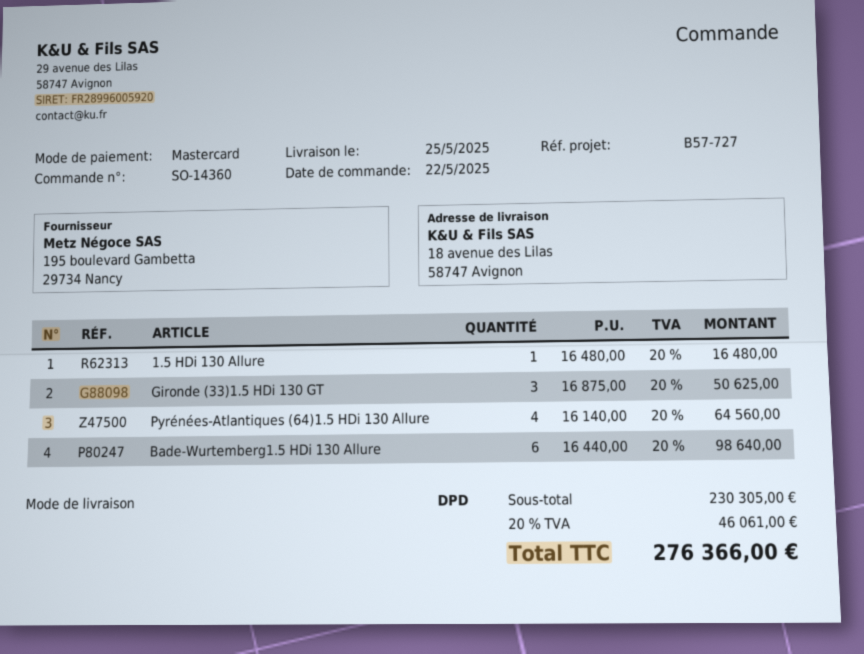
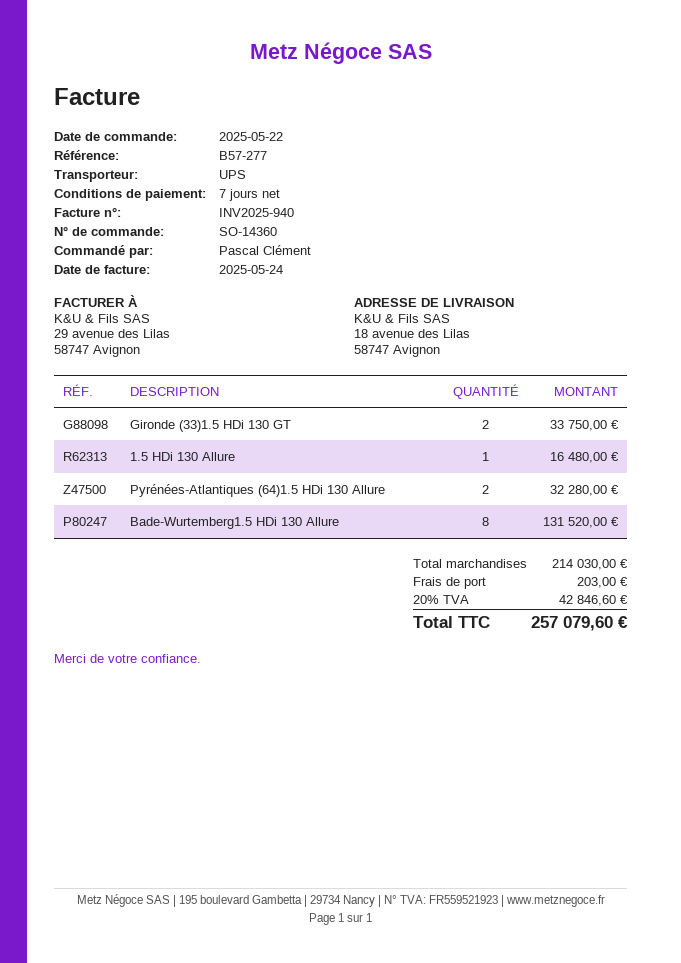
reference: B57-727 -> B57-277
shipping method: DPD -> UPS
Gironde (33)1.5 HDi 130 GT: 3 for 50625.00 -> 2 for 33750.00
Pyrénées-Atlantiques (64)1.5 HDi 130 Allure: 4 for 64560.00 -> 2 for 32280.00
Bade-Wurtemberg1.5 HDi 130 Allure: 6 for 98640.00 -> 8 for 131520.00
subtotal: 230305.00 -> 214030.00
shipping: none -> 203.00
tax: 20% = 46061.00 -> 20% = 42846.60
total: 276366.00 -> 257079.60

